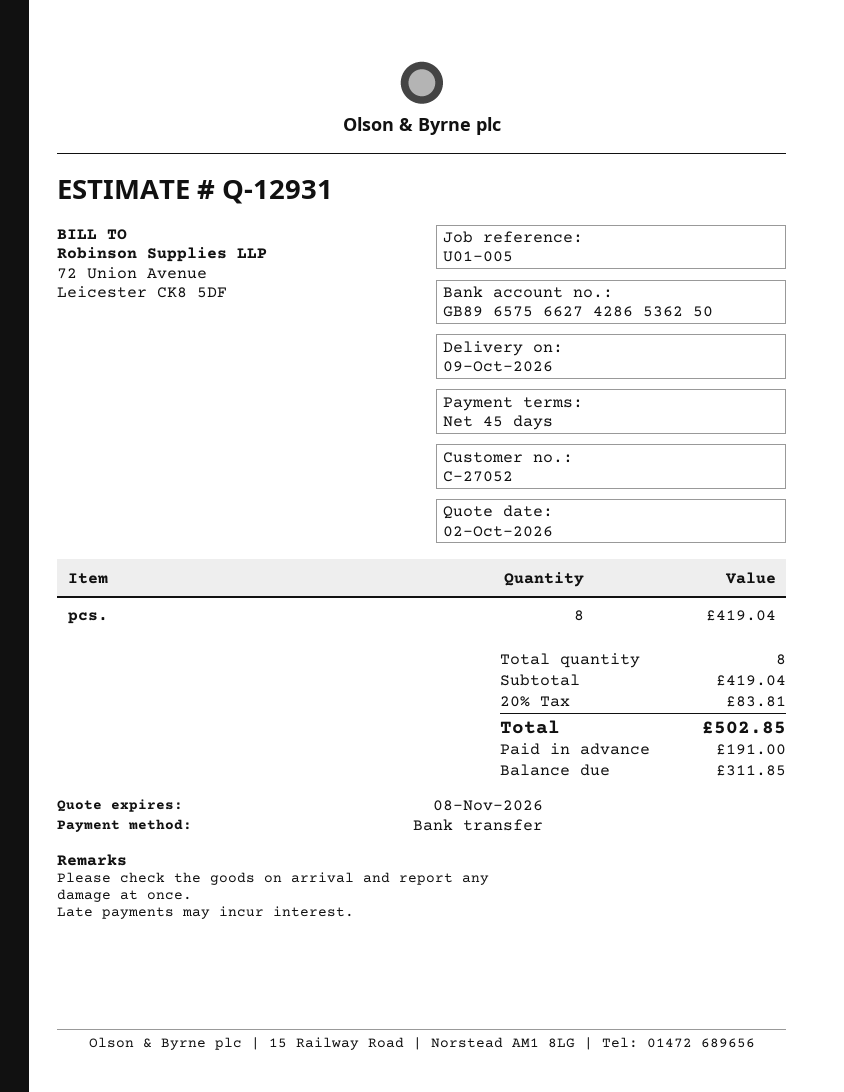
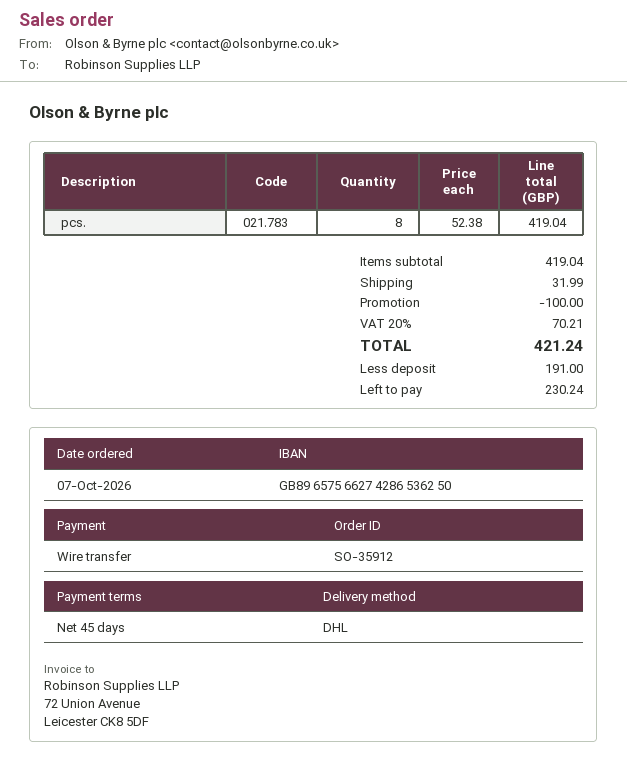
discount: none -> 100.00
shipping: none -> 31.99
tax: 20% = 83.81 -> 20% = 70.21
total: 502.85 -> 421.24
balance: 311.85 -> 230.24

